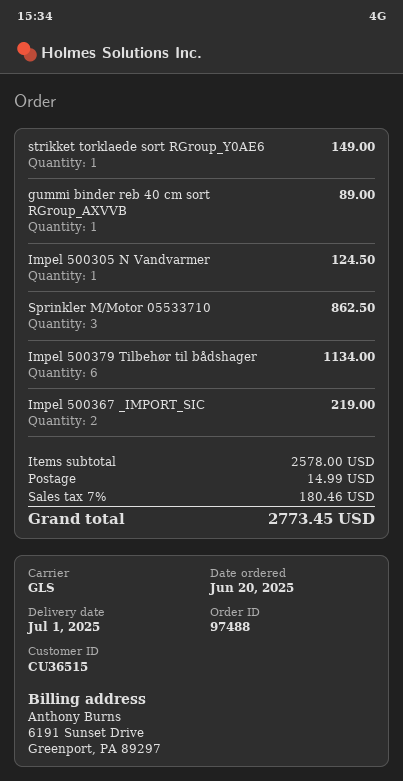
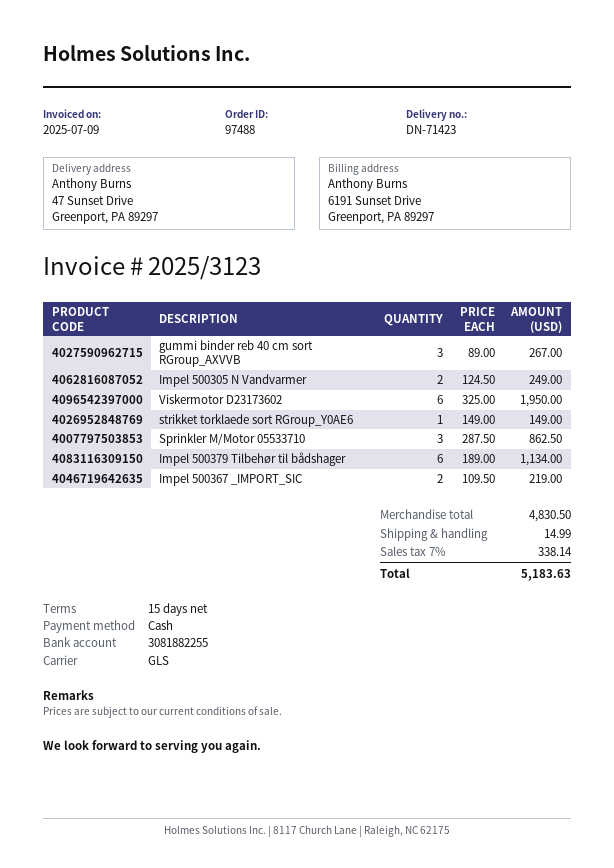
gummi binder reb 40 cm sort RGroup_AXVVB: 1 for 89.00 -> 3 for 267.00
Impel 500305 N Vandvarmer: 1 for 124.50 -> 2 for 249.00
Viskermotor D23173602: none -> 6 for 1950.00
subtotal: 2578.00 -> 4830.50
tax: 7% = 180.46 -> 7% = 338.14
total: 2773.45 -> 5183.63

